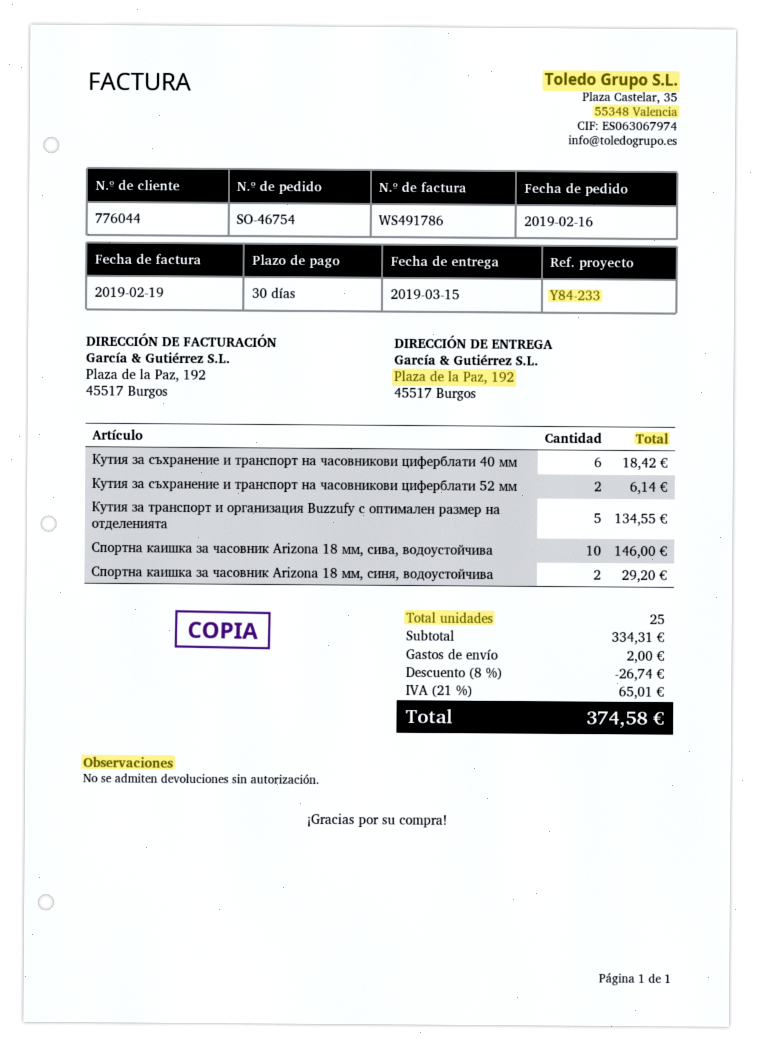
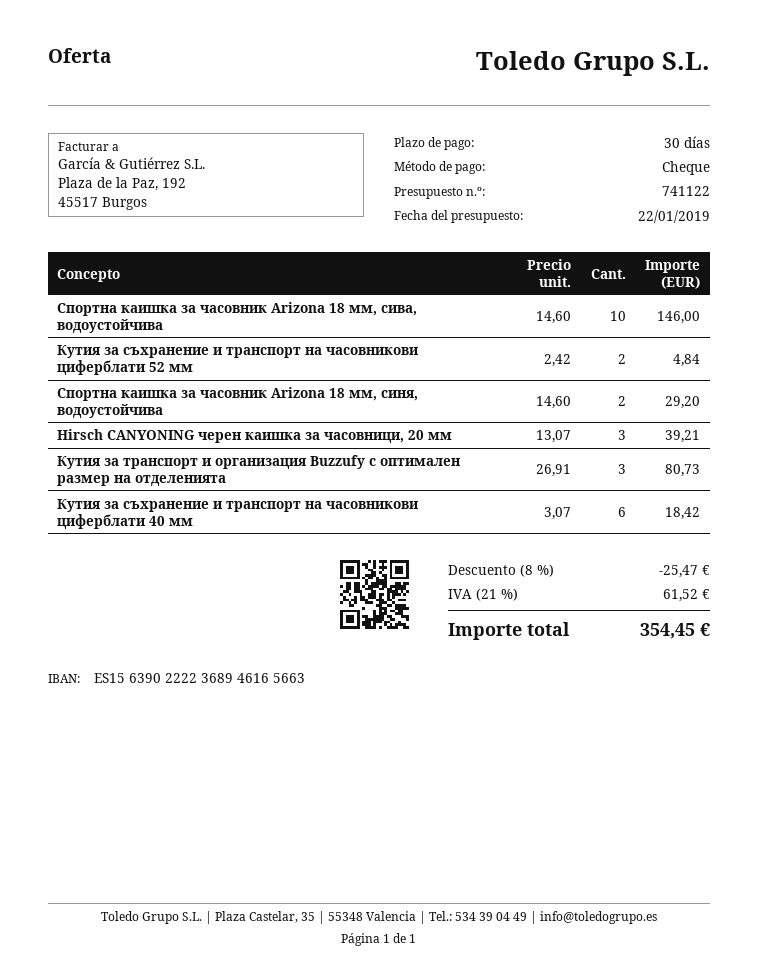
Кутия за съхранение и транспорт на часовникови циферблати 52 мм: 2 for 6.14 -> 2 for 4.84
Кутия за транспорт и организация Buzzufy с оптимален размер на отделенията: 5 for 134.55 -> 3 for 80.73
Hirsch CANYONING черен каишка за часовници, 20 мм: none -> 3 for 39.21
discount: 8% = 26.74 -> 8% = 25.47
shipping: 2.00 -> none
tax: 21% = 65.01 -> 21% = 61.52
total: 374.58 -> 354.45

